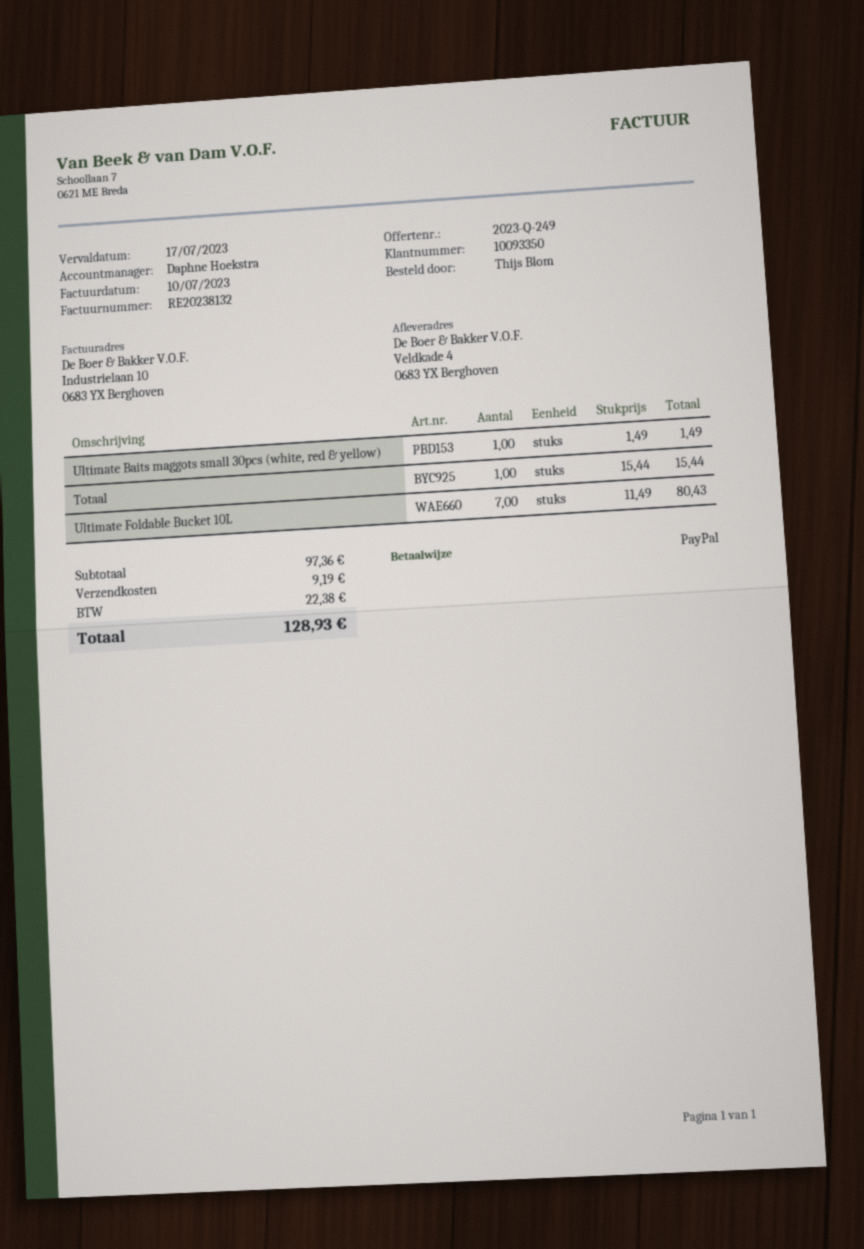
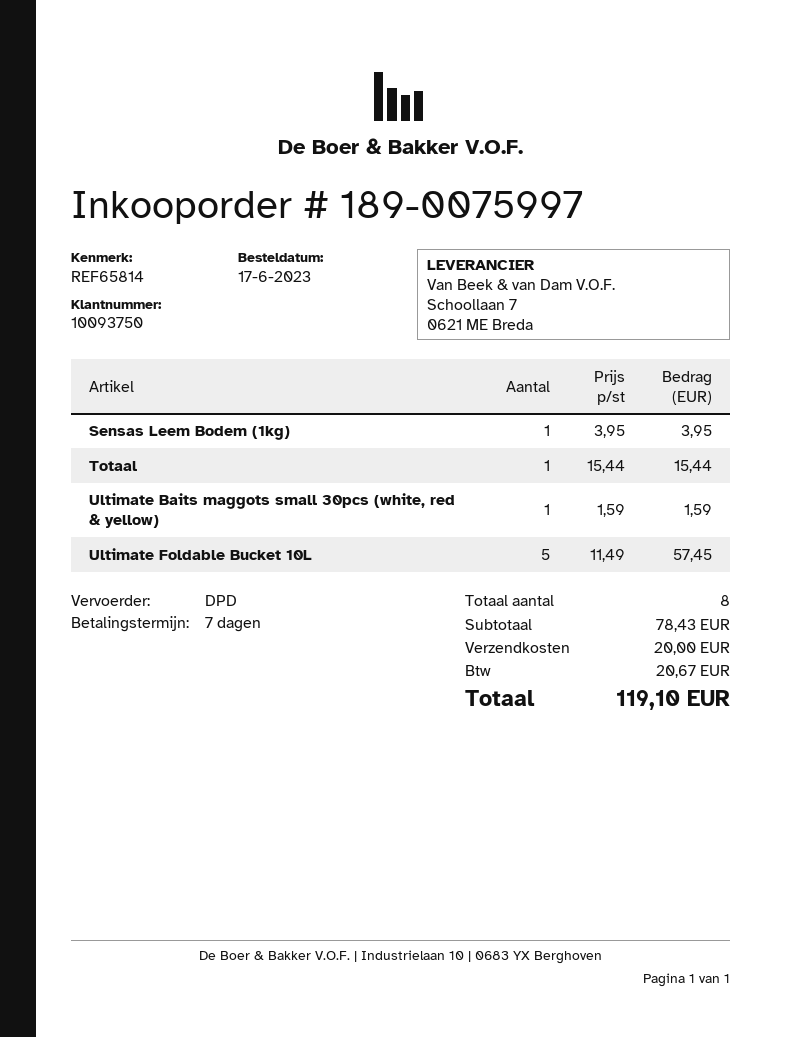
customer number: 10093350 -> 10093750
Ultimate Baits maggots small 30pcs (white, red & yellow): 1 x 1.49 = 1.49 -> 1 x 1.59 = 1.59
Ultimate Foldable Bucket 10L: 7 x 11.49 = 80.43 -> 5 x 11.49 = 57.45
Sensas Leem Bodem (1kg): none -> 1 x 3.95 = 3.95
subtotal: 97.36 -> 78.43
shipping: 9.19 -> 20.00
tax: 22.38 -> 20.67
total: 128.93 -> 119.10

